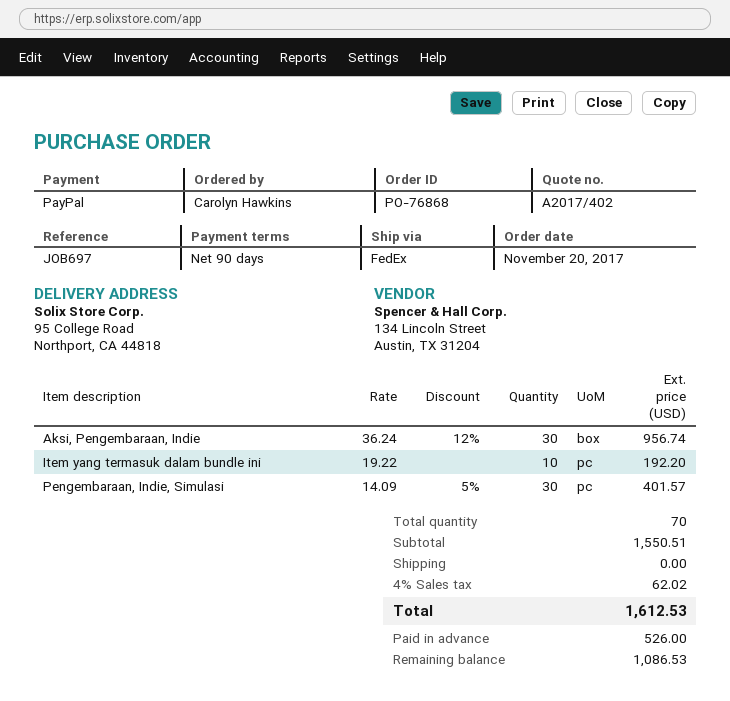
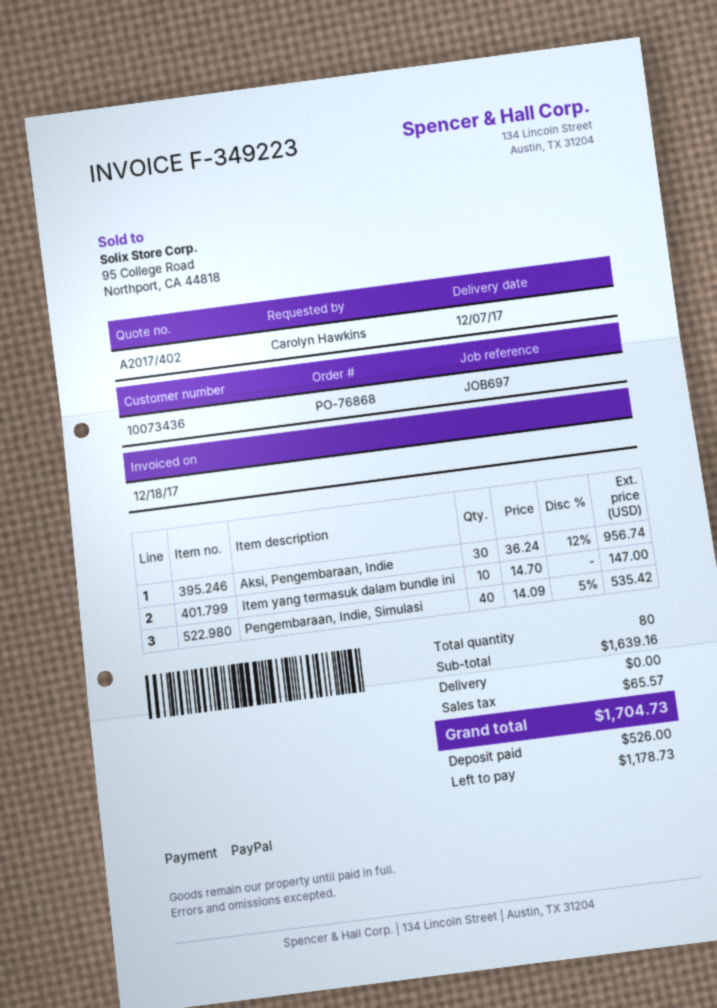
Item yang termasuk dalam bundle ini: 10 x 19.22 = 192.20 -> 10 x 14.70 = 147.00
Pengembaraan, Indie, Simulasi: 30 x 14.09 - 5% = 401.57 -> 40 x 14.09 - 5% = 535.42
total quantity: 70 -> 80
subtotal: 1550.51 -> 1639.16
tax: 62.02 -> 65.57
total: 1612.53 -> 1704.73
balance: 1086.53 -> 1178.73

